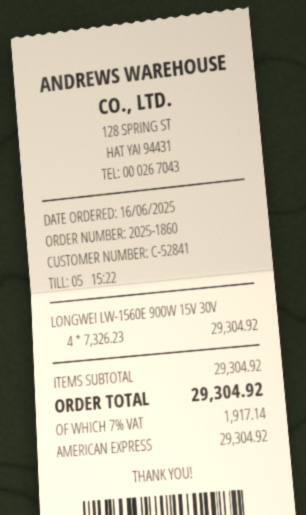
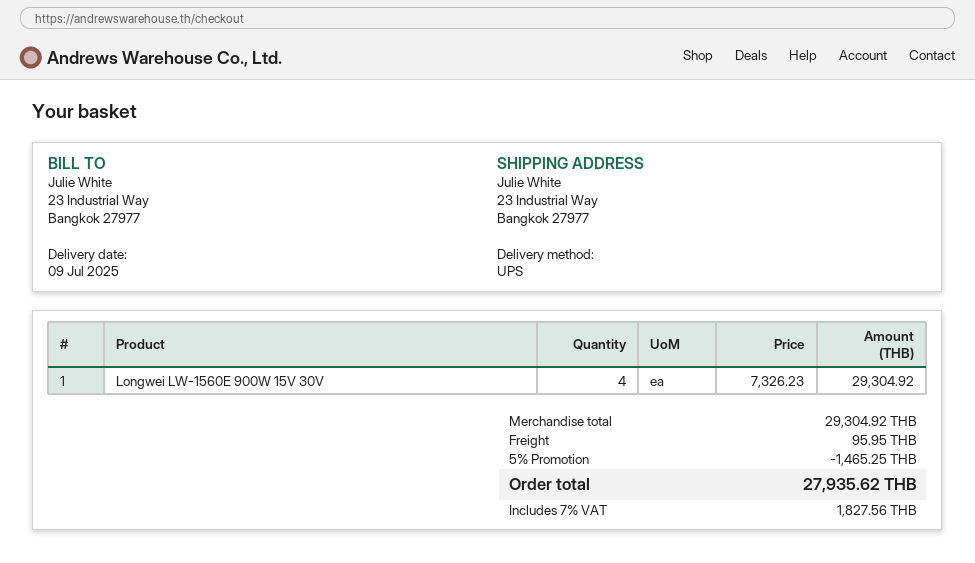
discount: none -> 5% = 1465.25
shipping: none -> 95.95
tax: 7% = 1917.14 -> 7% = 1827.56
total: 29304.92 -> 27935.62

